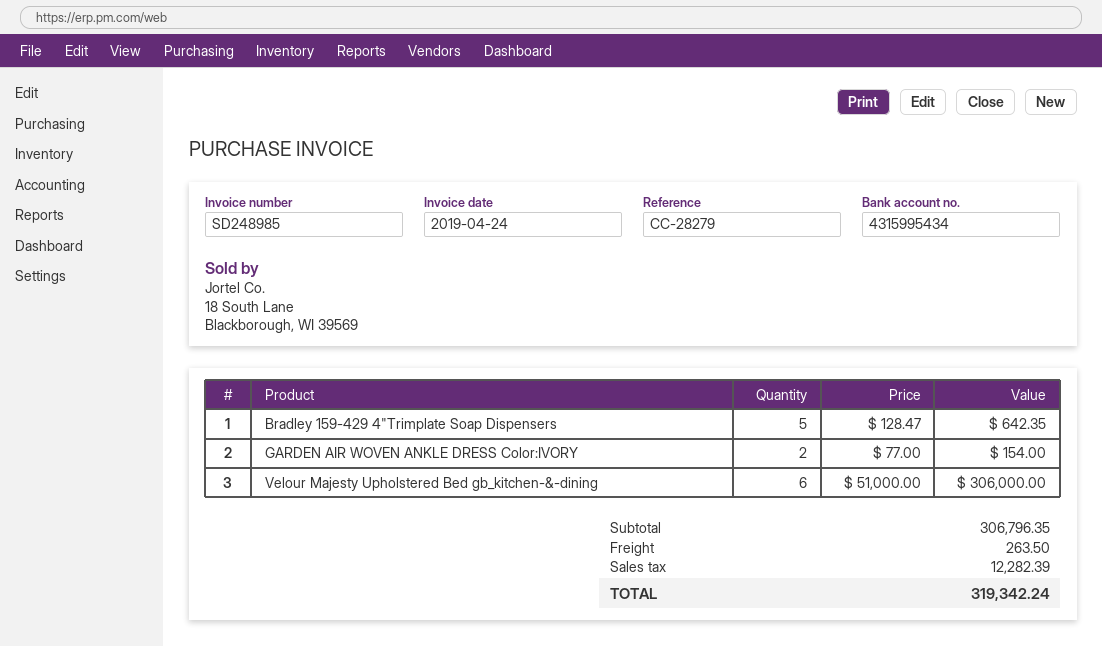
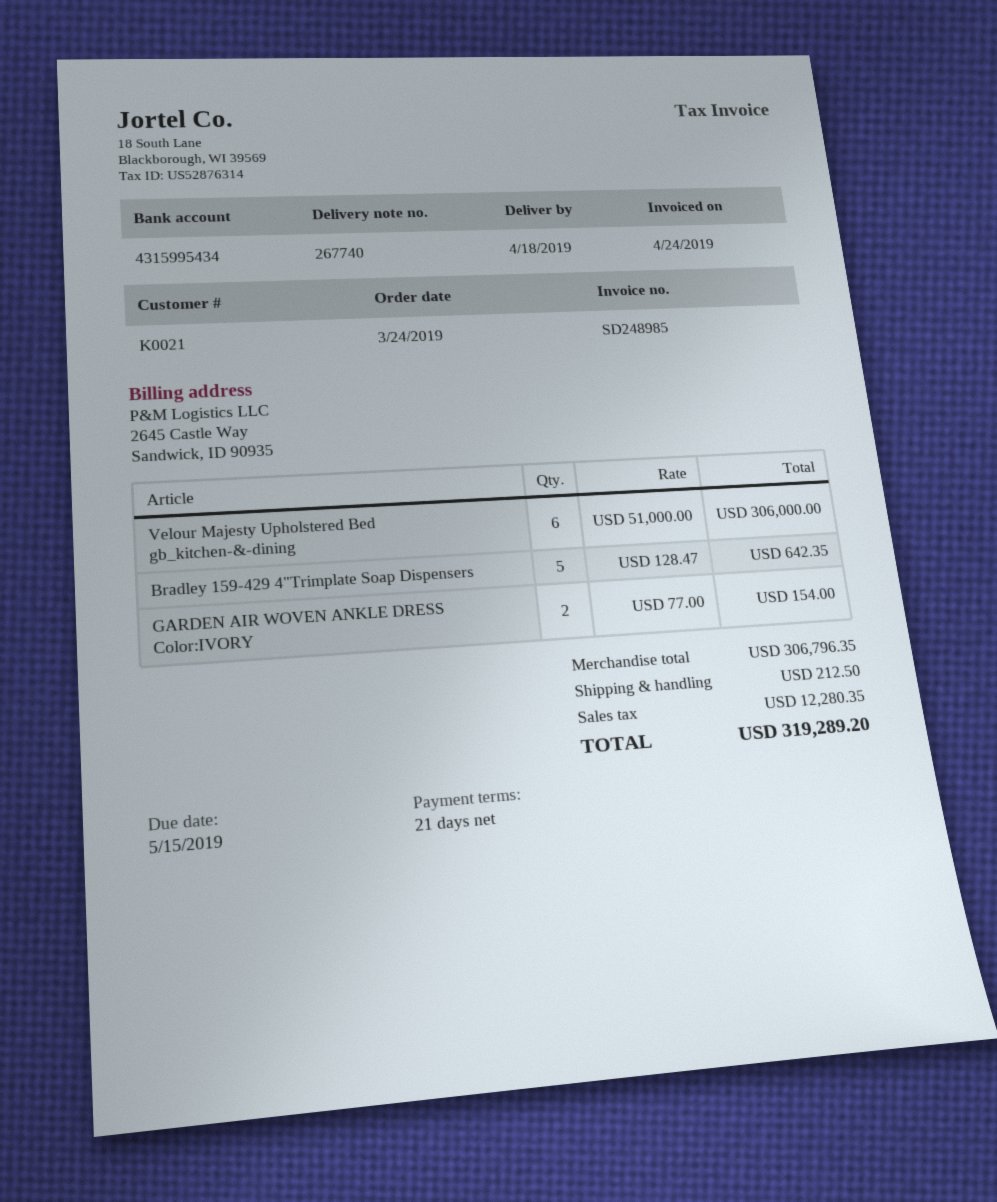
shipping: 263.50 -> 212.50
tax: 12282.39 -> 12280.35
total: 319342.24 -> 319289.20

